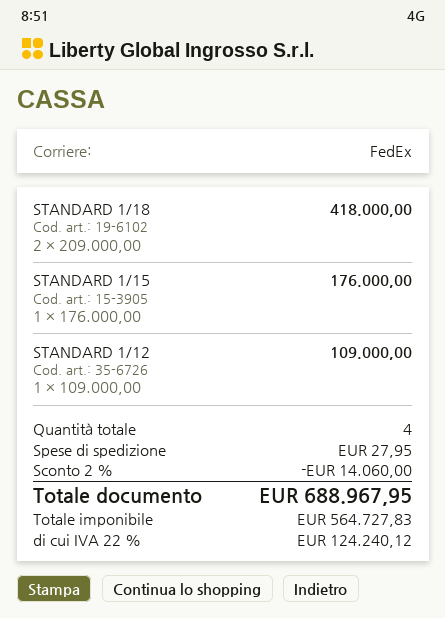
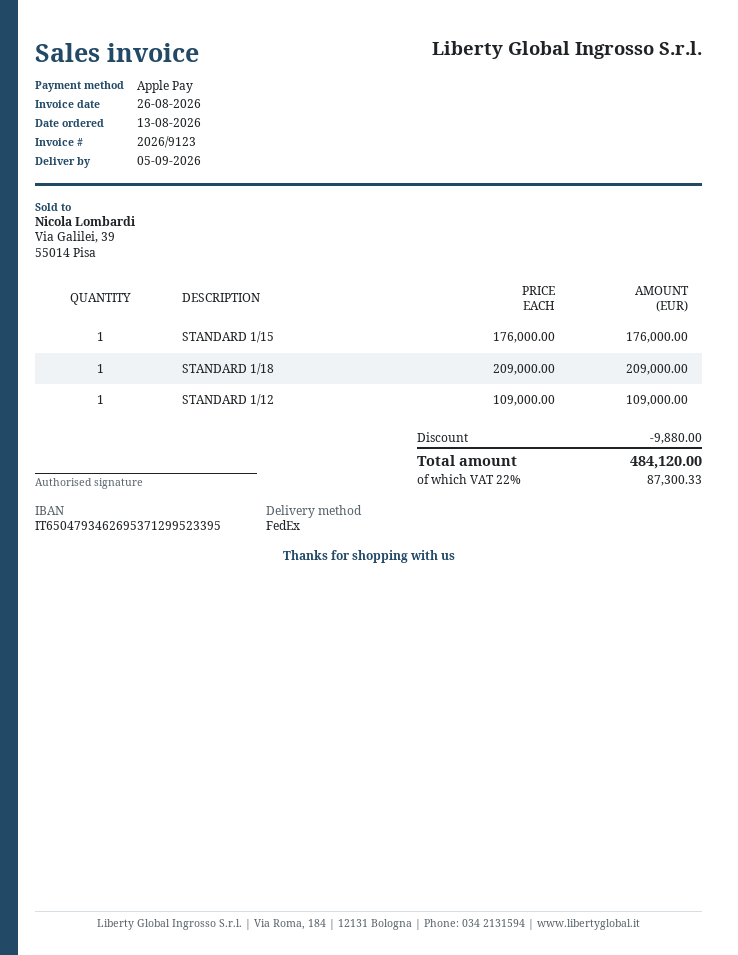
STANDARD 1/18: 2 x 209000.00 = 418000.00 -> 1 x 209000.00 = 209000.00
discount: 14060.00 -> 9880.00
shipping: 27.95 -> none
tax: 22% = 124240.12 -> 22% = 87300.33
total: 688967.95 -> 484120.00

